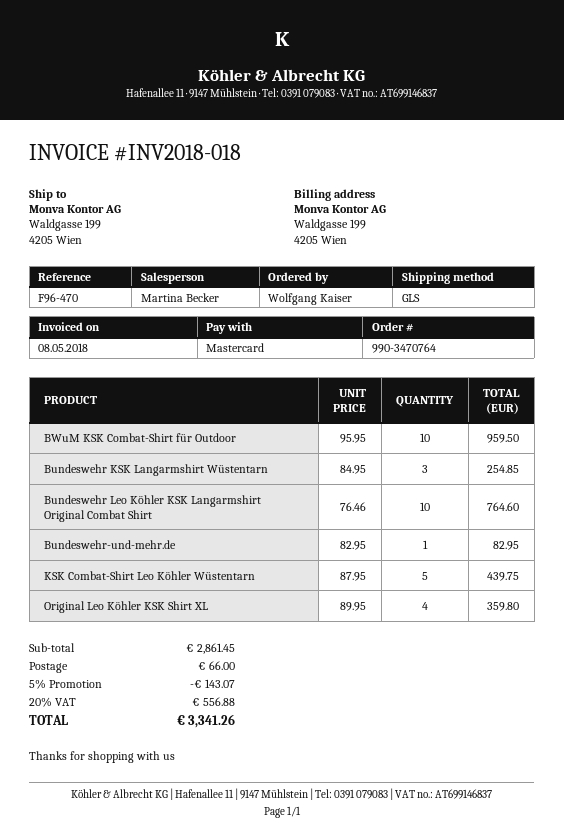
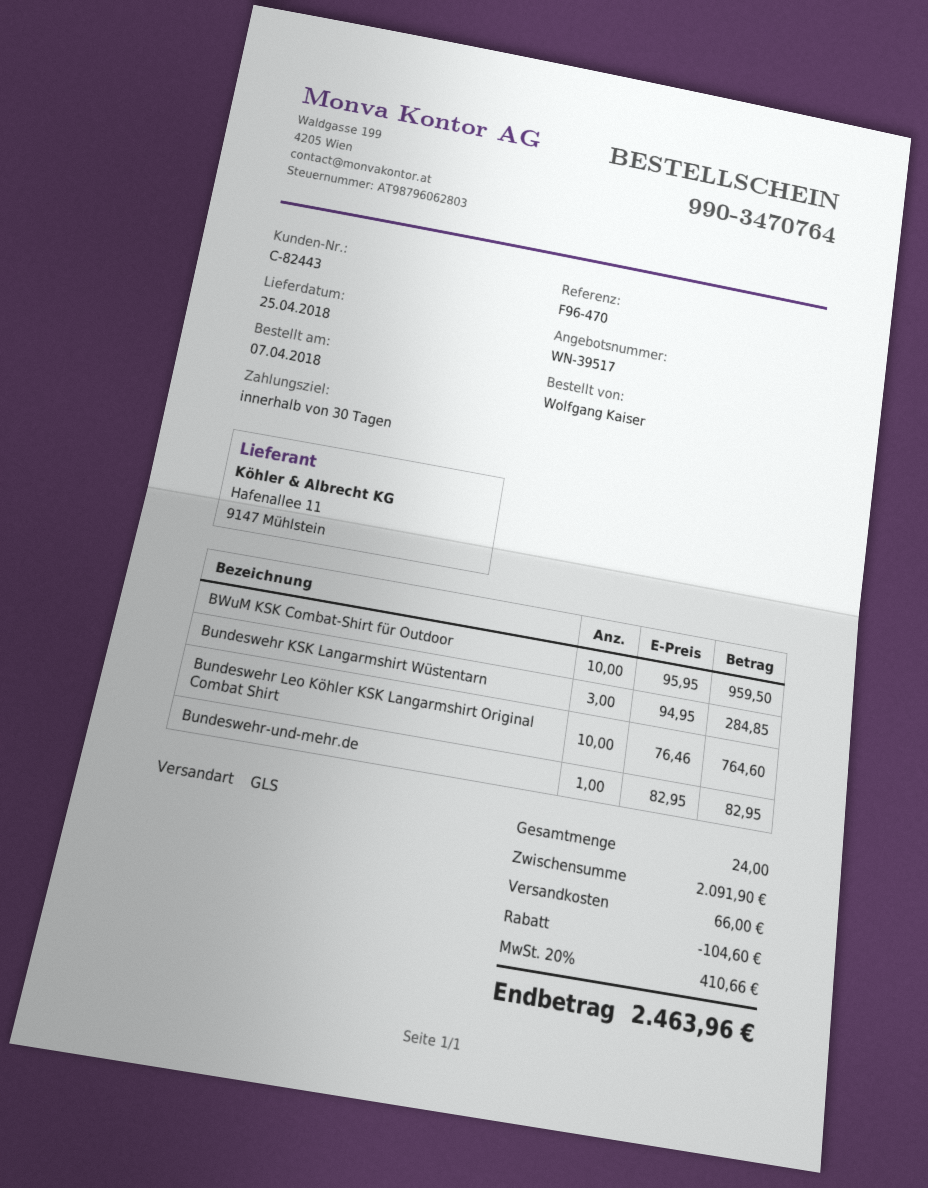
Bundeswehr KSK Langarmshirt Wüstentarn: 3 x 84.95 = 254.85 -> 3 x 94.95 = 284.85
KSK Combat-Shirt Leo Köhler Wüstentarn: 5 x 87.95 = 439.75 -> none
Original Leo Köhler KSK Shirt XL: 4 x 89.95 = 359.80 -> none
subtotal: 2861.45 -> 2091.90
discount: 143.07 -> 104.60
tax: 20% = 556.88 -> 20% = 410.66
total: 3341.26 -> 2463.96

